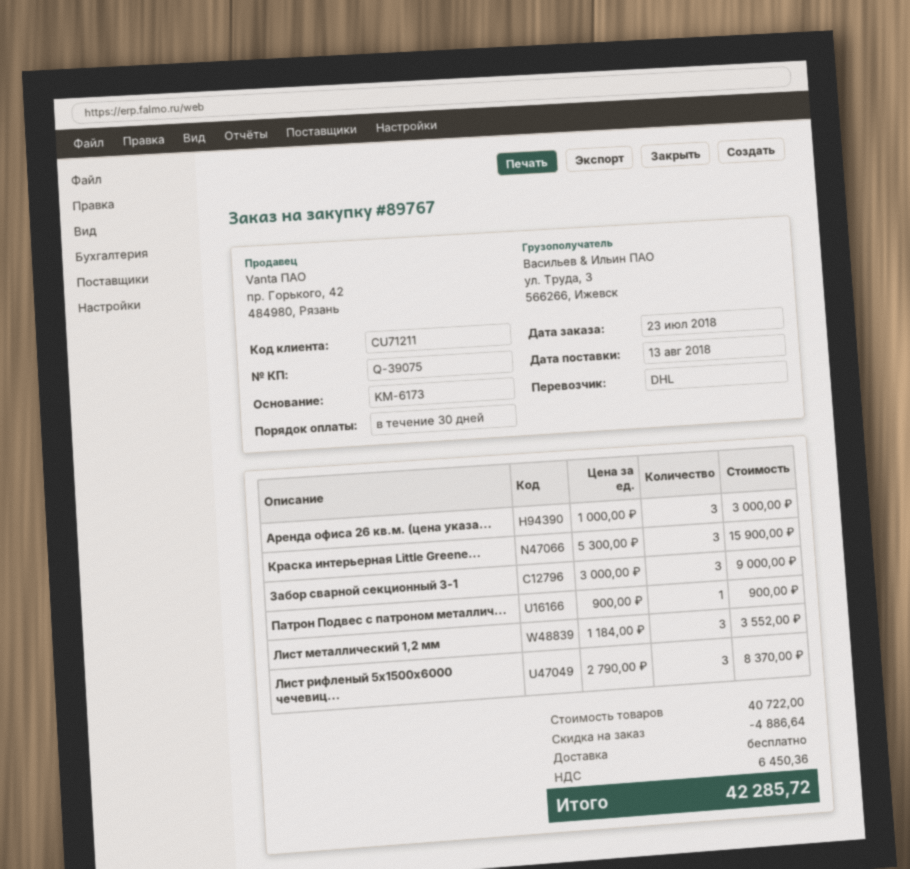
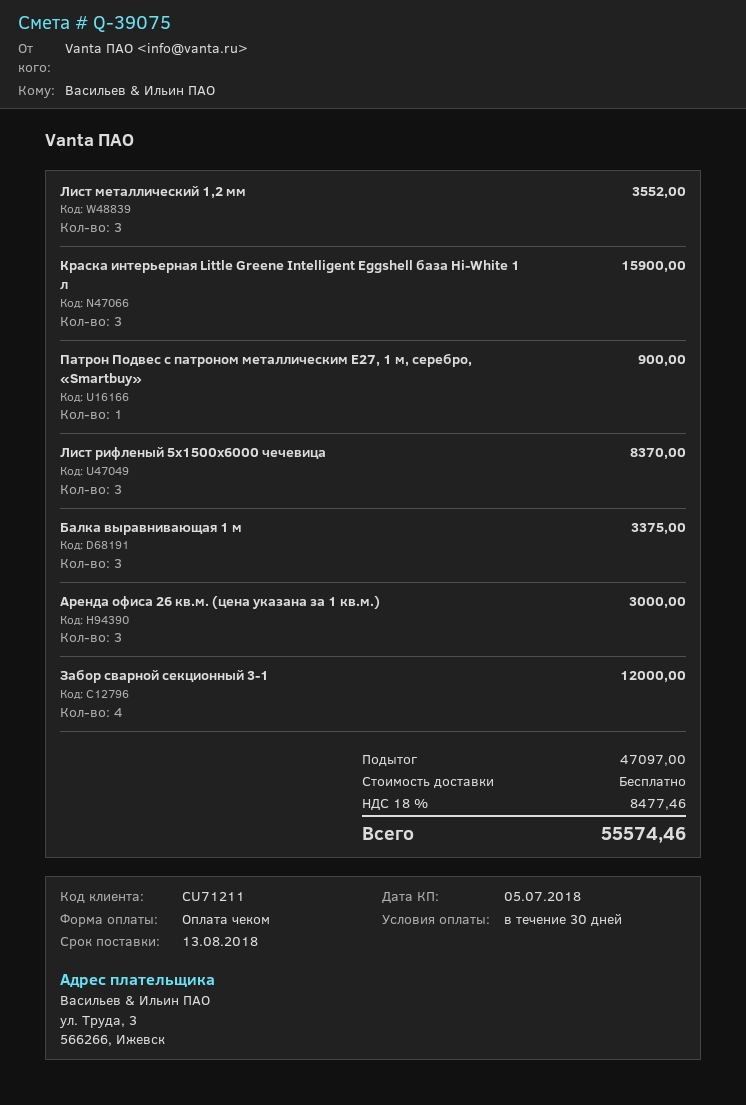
Забор сварной секционный 3-1: 3 for 9000.00 -> 4 for 12000.00
Балка выравнивающая 1 м: none -> 3 for 3375.00
subtotal: 40722.00 -> 47097.00
discount: 4886.64 -> none
tax: 6450.36 -> 8477.46
total: 42285.72 -> 55574.46

